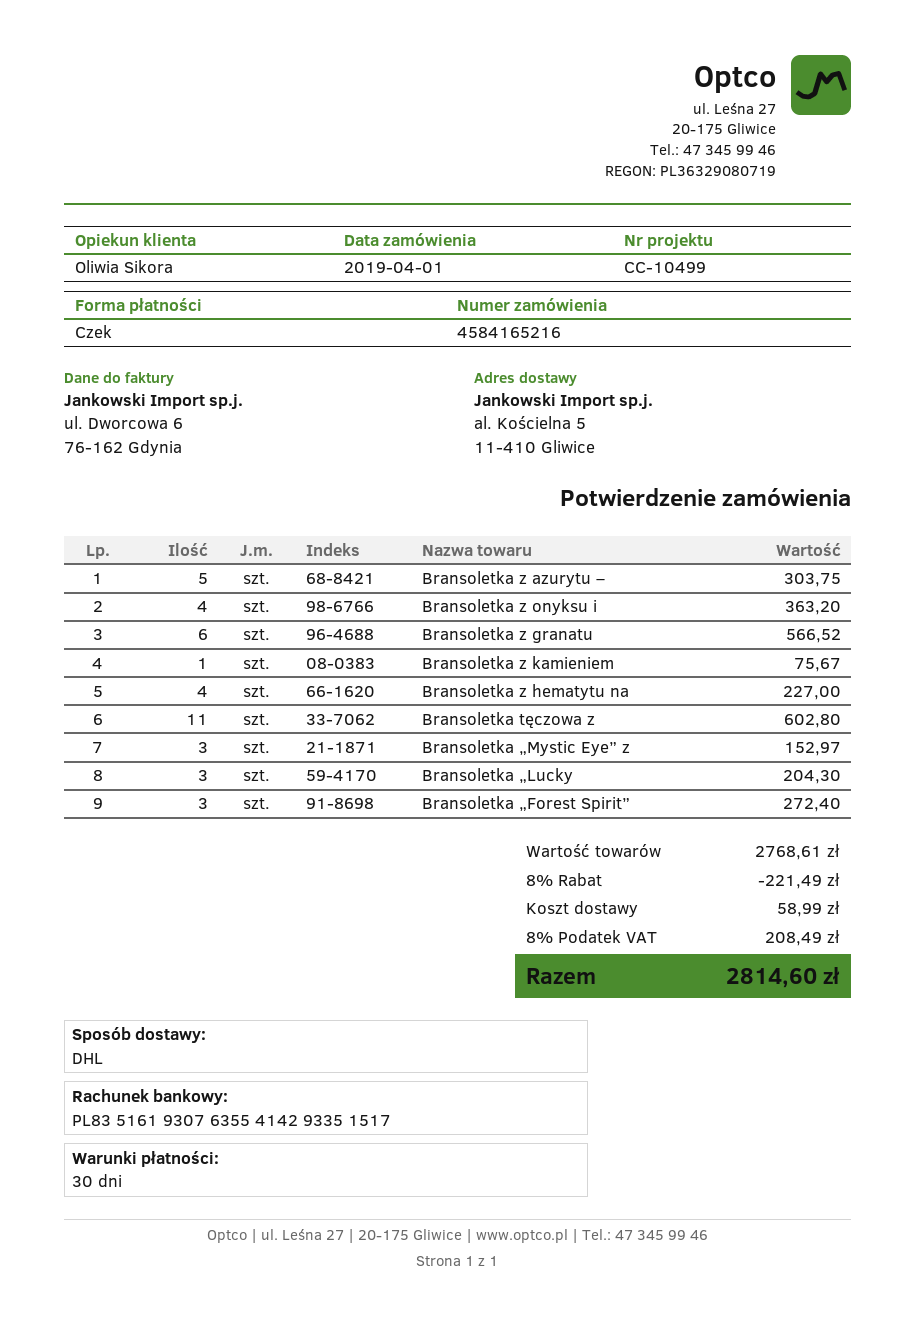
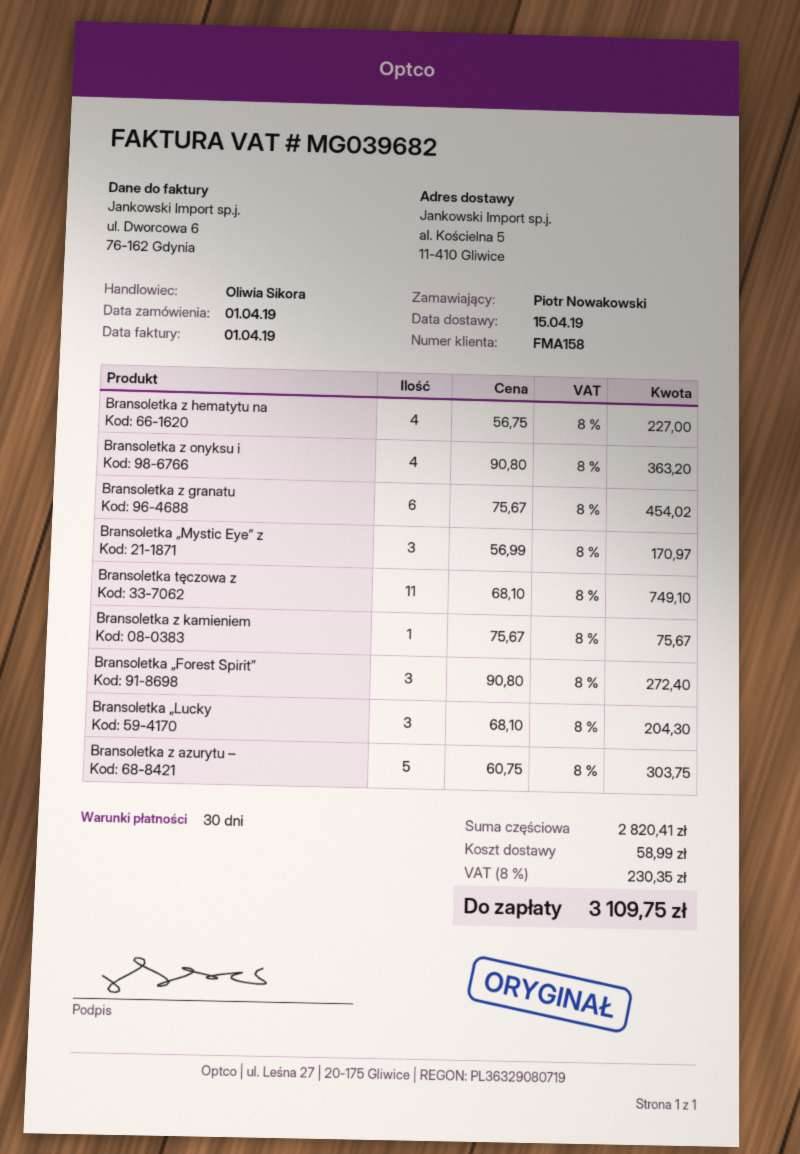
Bransoletka z granatu: 6 for 566.52 -> 6 for 454.02
Bransoletka tęczowa z: 11 for 602.80 -> 11 for 749.10
Bransoletka „Mystic Eye” z: 3 for 152.97 -> 3 for 170.97
subtotal: 2768.61 -> 2820.41
discount: 8% = 221.49 -> none
tax: 8% = 208.49 -> 8% = 230.35
total: 2814.60 -> 3109.75

